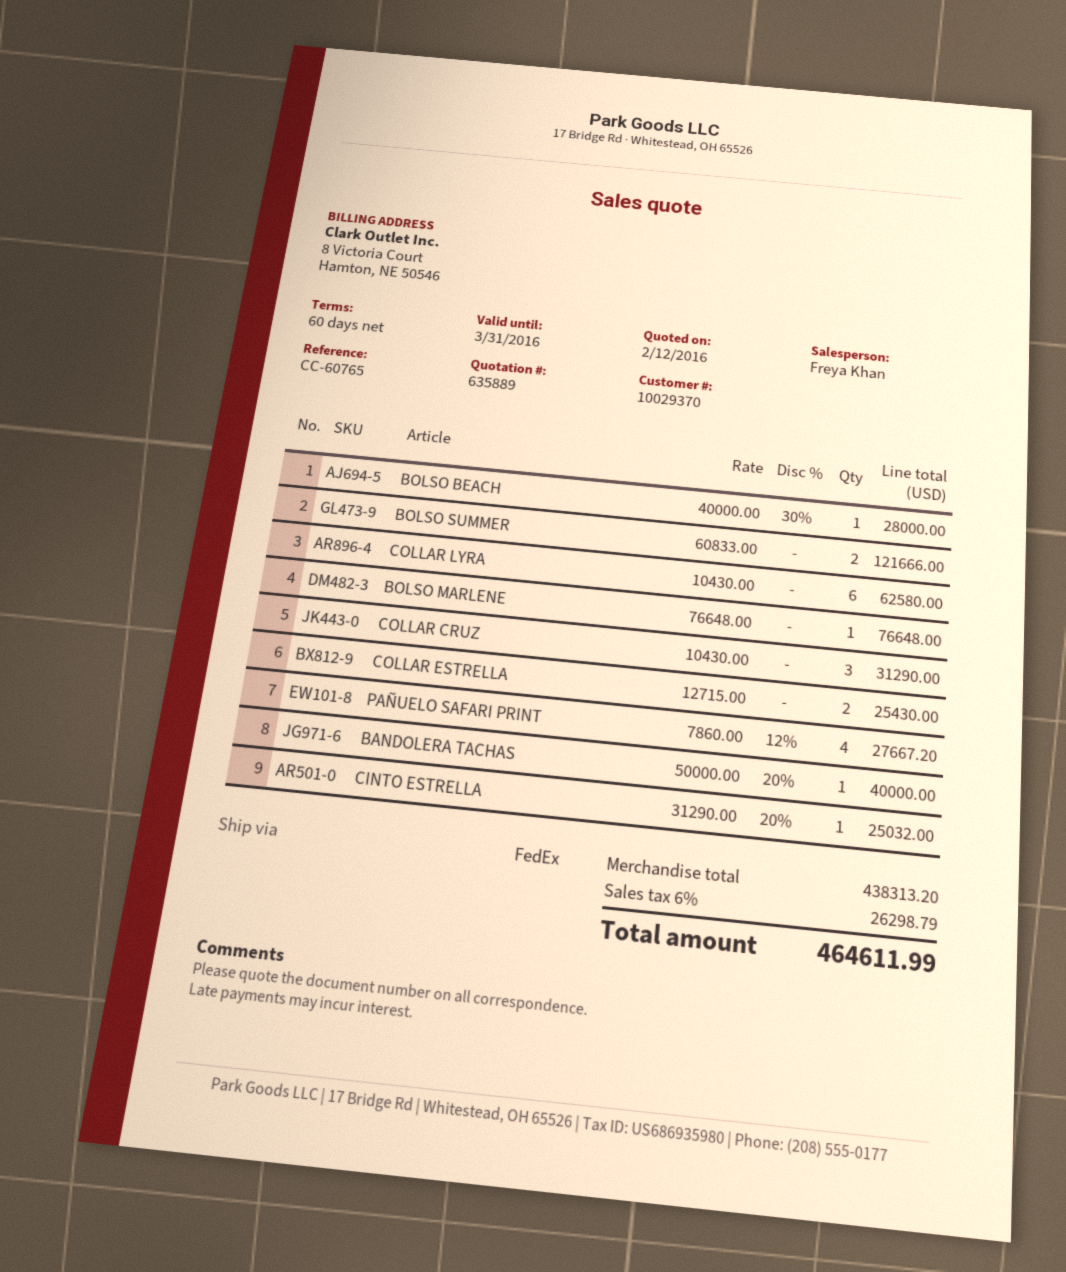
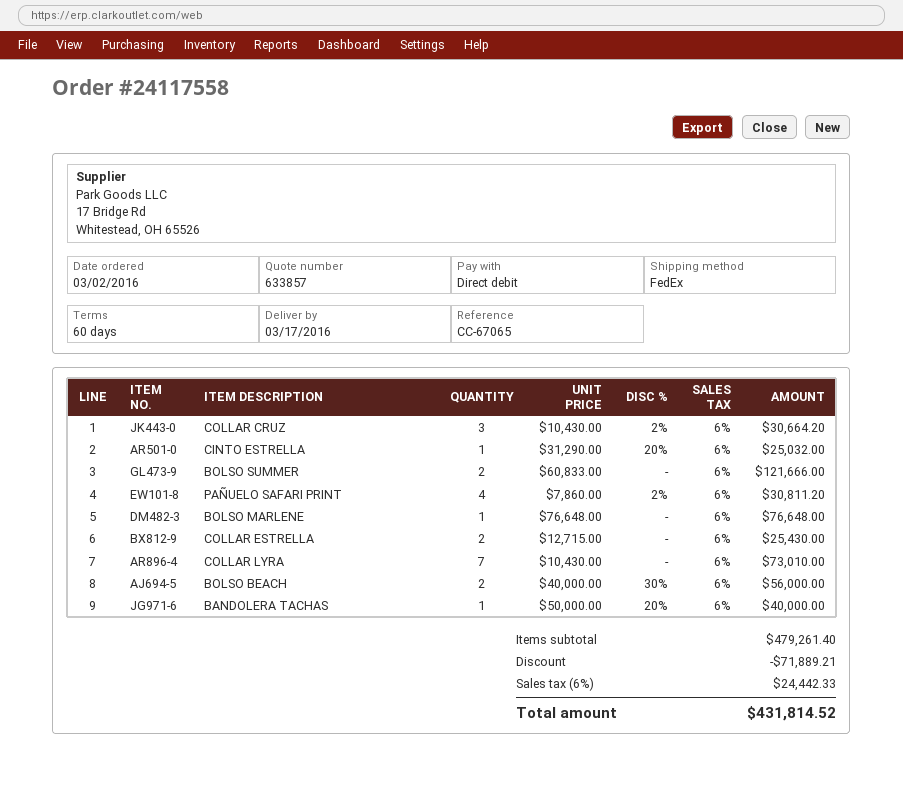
quote number: 635889 -> 633857
reference: CC-60765 -> CC-67065
BOLSO BEACH: 1 x 40000.00 - 30% = 28000.00 -> 2 x 40000.00 - 30% = 56000.00
COLLAR LYRA: 6 x 10430.00 = 62580.00 -> 7 x 10430.00 = 73010.00
COLLAR CRUZ: 3 x 10430.00 = 31290.00 -> 3 x 10430.00 - 2% = 30664.20
PAÑUELO SAFARI PRINT: 4 x 7860.00 - 12% = 27667.20 -> 4 x 7860.00 - 2% = 30811.20
subtotal: 438313.20 -> 479261.40
discount: none -> 71889.21
tax: 6% = 26298.79 -> 6% = 24442.33
total: 464611.99 -> 431814.52

